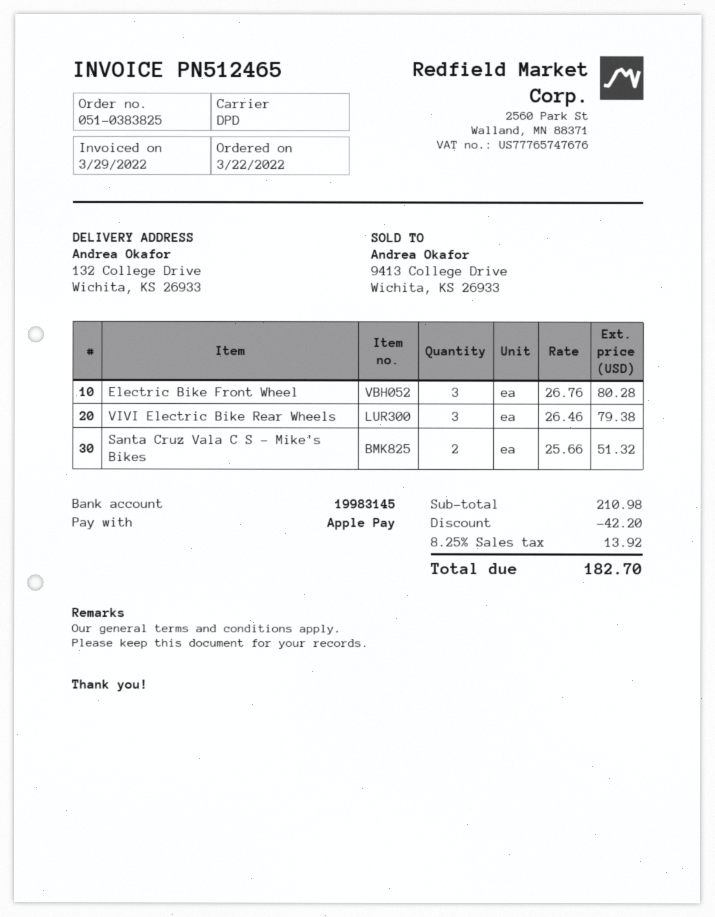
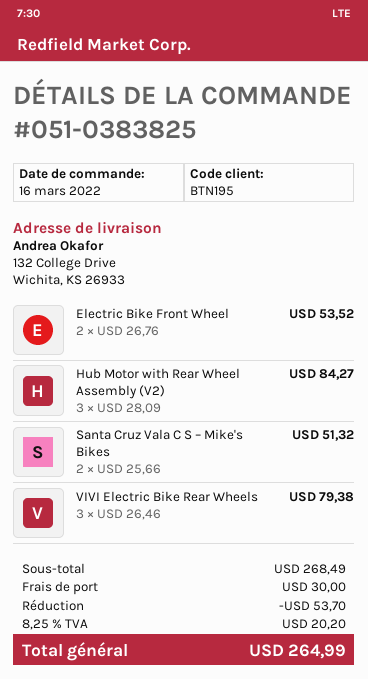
order date: 2022-03-22 -> 2022-03-16
Electric Bike Front Wheel: 3 x 26.76 = 80.28 -> 2 x 26.76 = 53.52
Hub Motor with Rear Wheel Assembly (V2): none -> 3 x 28.09 = 84.27
subtotal: 210.98 -> 268.49
discount: 42.20 -> 53.70
shipping: none -> 30.00
tax: 8.25% = 13.92 -> 8.25% = 20.20
total: 182.70 -> 264.99

